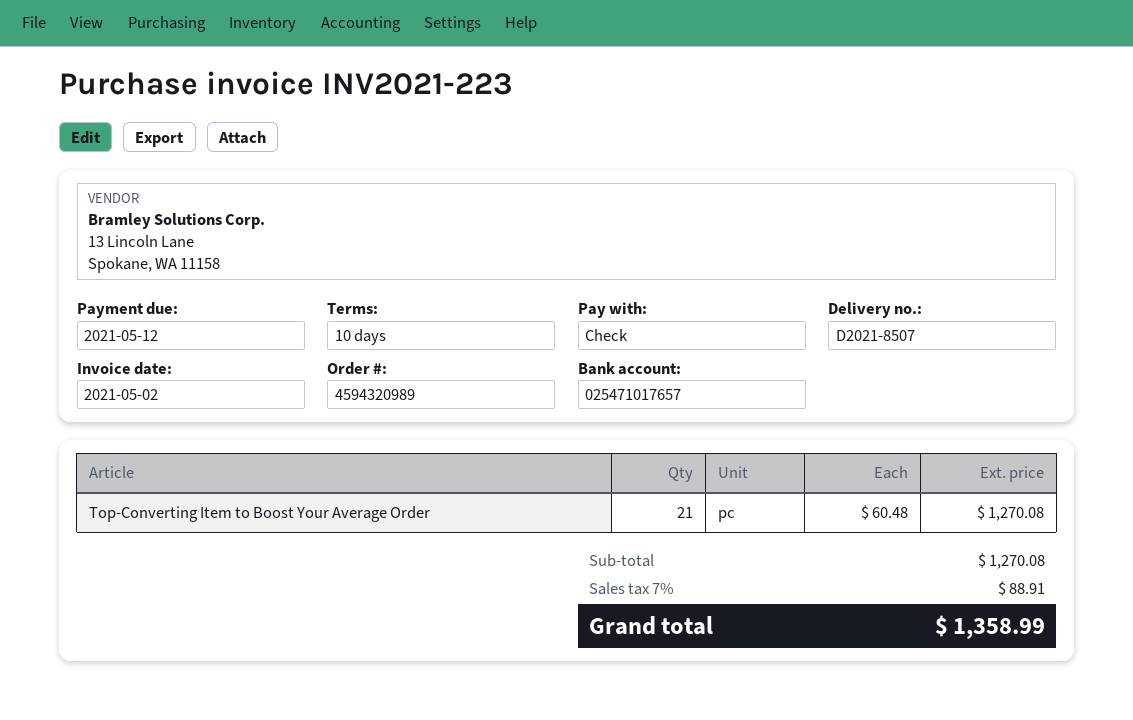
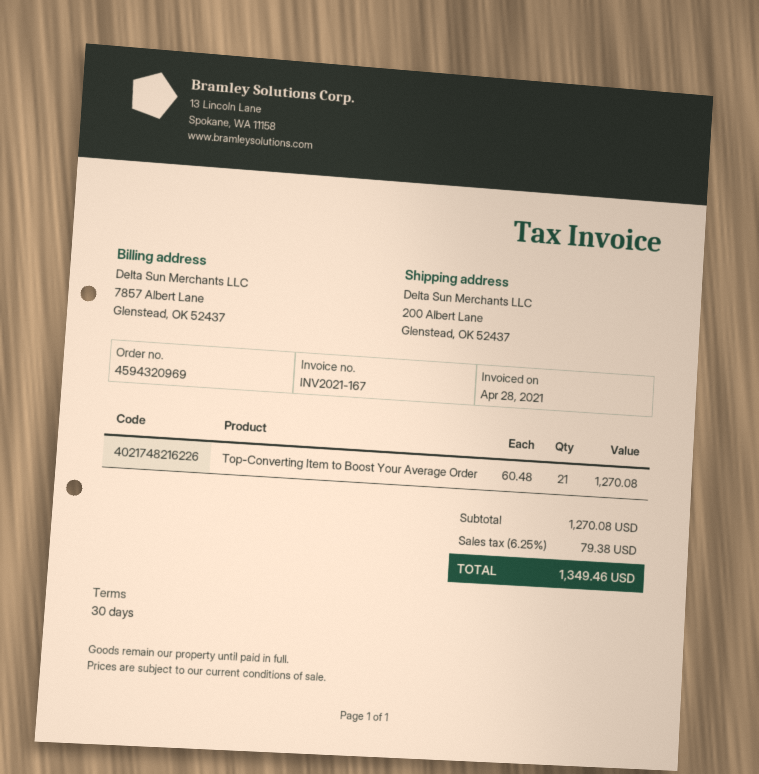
order number: 4594320989 -> 4594320969
invoice number: INV2021-223 -> INV2021-167
invoice date: 2021-05-02 -> 2021-04-28
payment terms: 10 days -> 30 days
tax: 7% = 88.91 -> 6.25% = 79.38
total: 1358.99 -> 1349.46

